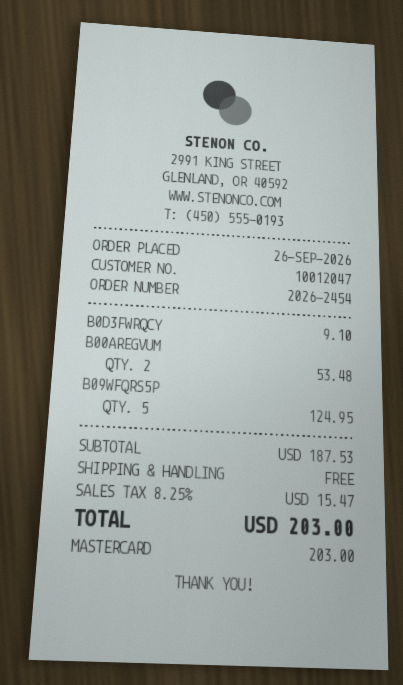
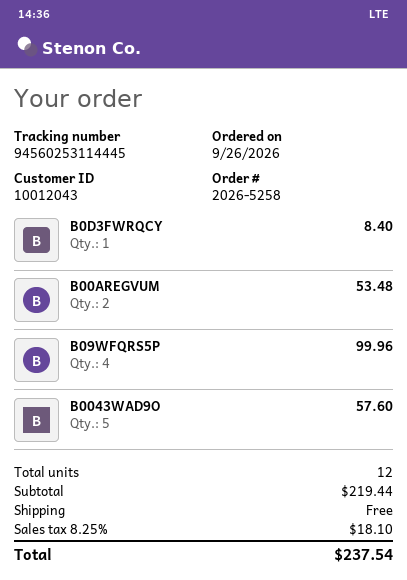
order number: 2026-2454 -> 2026-5258
customer number: 10012047 -> 10012043
B0D3FWRQCY: 1 for 9.10 -> 1 for 8.40
B09WFQRS5P: 5 for 124.95 -> 4 for 99.96
B0043WAD9O: none -> 5 for 57.60
subtotal: 187.53 -> 219.44
tax: 8.25% = 15.47 -> 8.25% = 18.10
total: 203.00 -> 237.54

